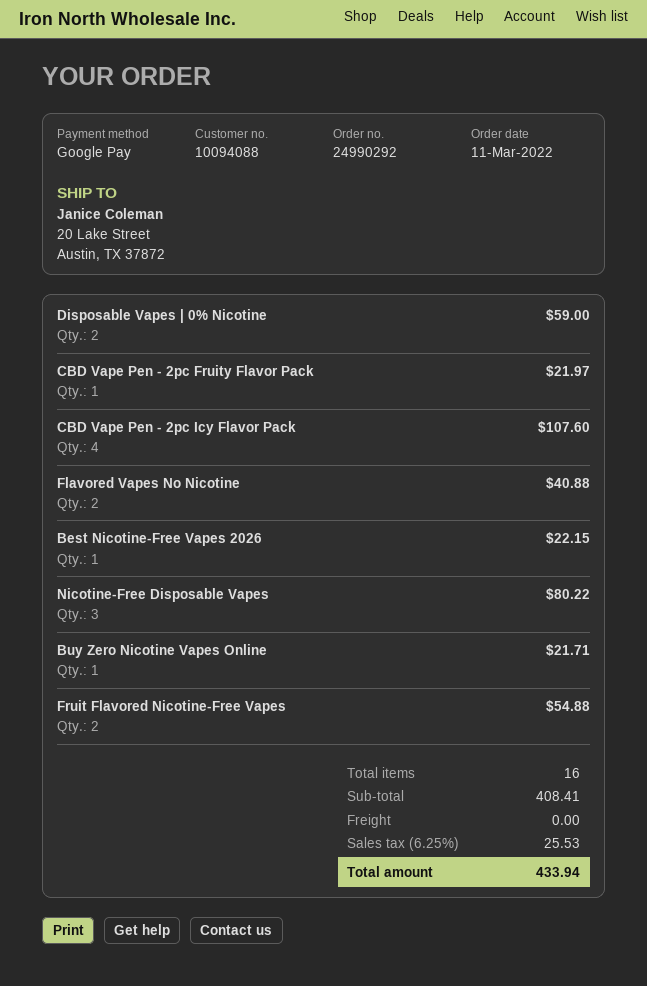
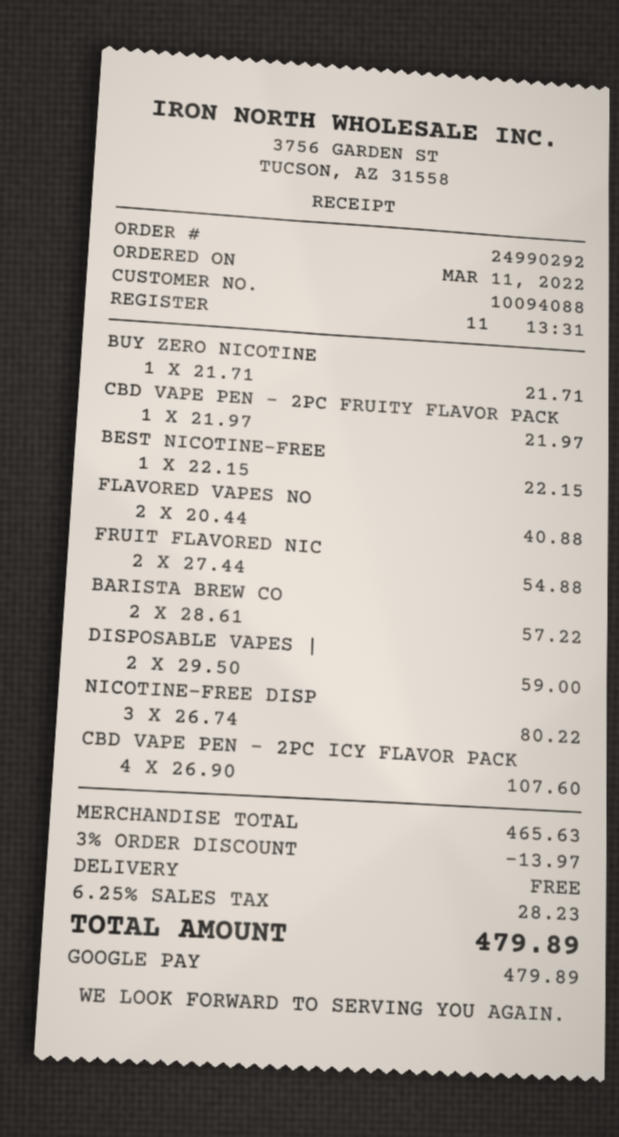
BARISTA BREW CO: none -> 2 for 57.22
subtotal: 408.41 -> 465.63
discount: none -> 3% = 13.97
tax: 6.25% = 25.53 -> 6.25% = 28.23
total: 433.94 -> 479.89

